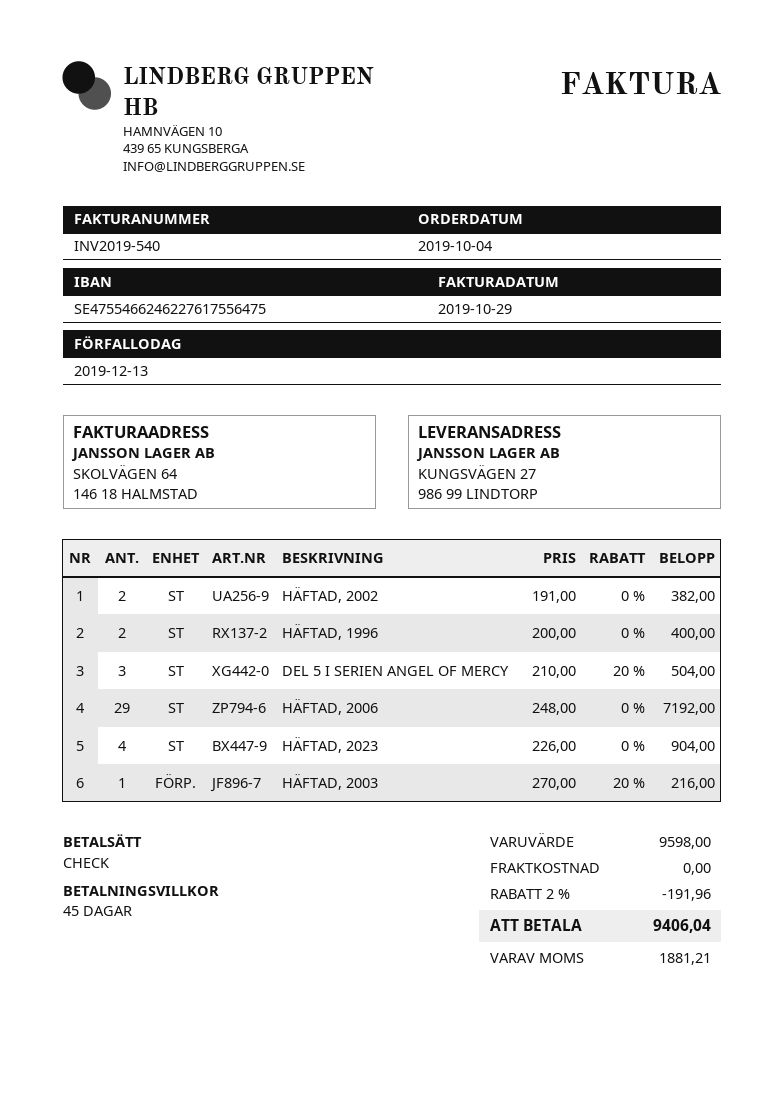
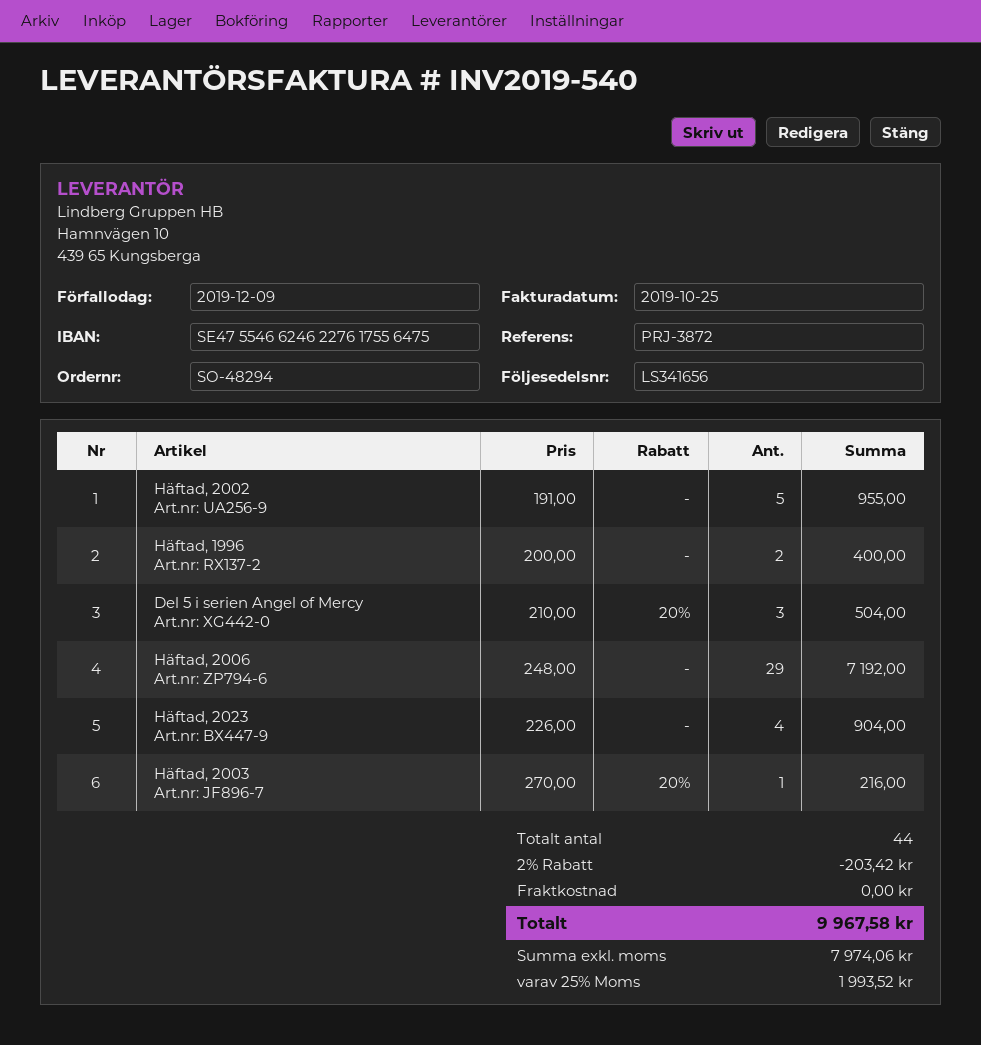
invoice date: 2019-10-29 -> 2019-10-25
due date: 2019-12-13 -> 2019-12-09
HÄFTAD, 2002: 2 x 191.00 = 382.00 -> 5 x 191.00 = 955.00
discount: 2% = 191.96 -> 2% = 203.42
tax: 1881.21 -> 1993.52
total: 9406.04 -> 9967.58

